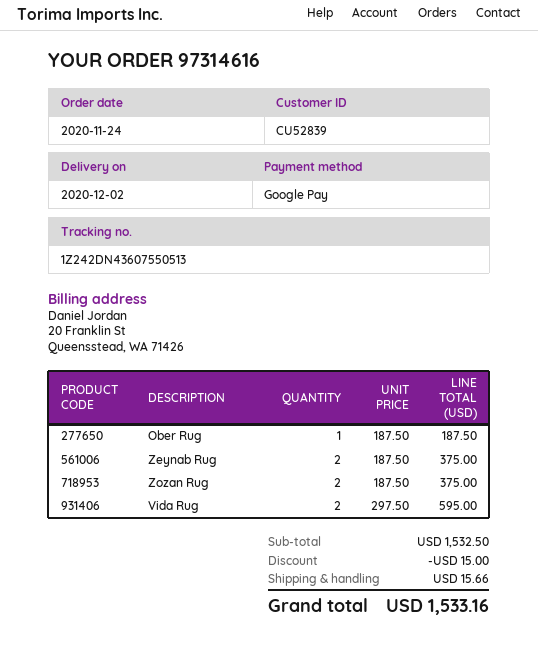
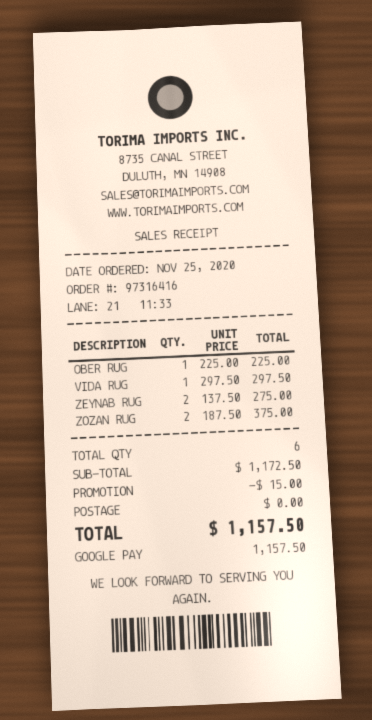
order number: 97314616 -> 97316416
order date: 2020-11-24 -> 2020-11-25
Ober Rug: 1 x 187.50 = 187.50 -> 1 x 225.00 = 225.00
Zeynab Rug: 2 x 187.50 = 375.00 -> 2 x 137.50 = 275.00
Vida Rug: 2 x 297.50 = 595.00 -> 1 x 297.50 = 297.50
subtotal: 1532.50 -> 1172.50
shipping: 15.66 -> 0.00
total: 1533.16 -> 1157.50

